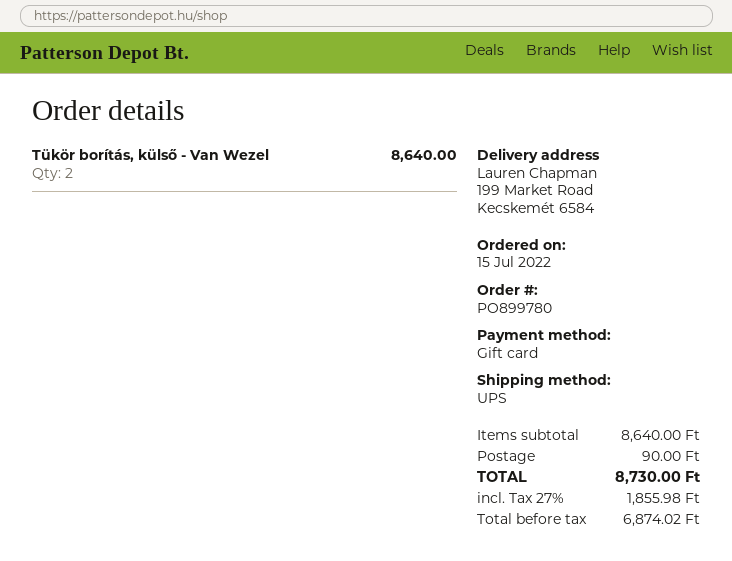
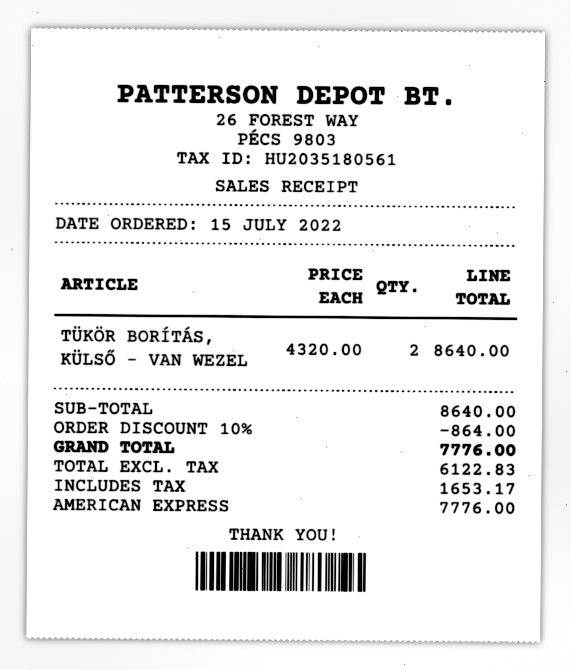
payment method: gift card -> American Express
discount: none -> 10% = 864.00
shipping: 90.00 -> none
net: 6874.02 -> 6122.83
tax: 1855.98 -> 1653.17
total: 8730.00 -> 7776.00

